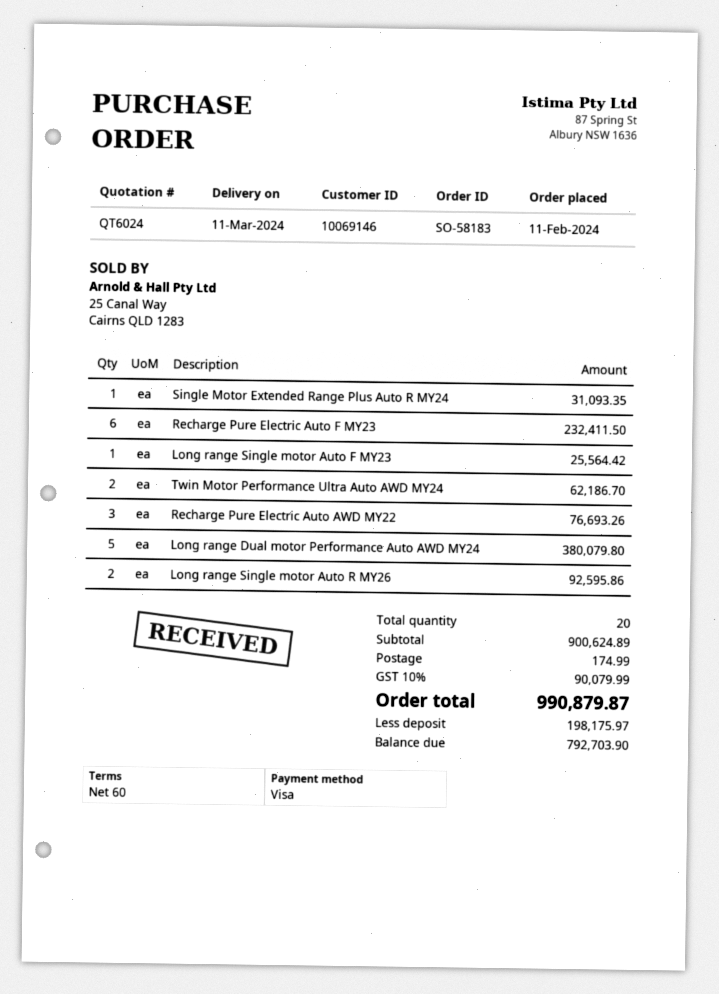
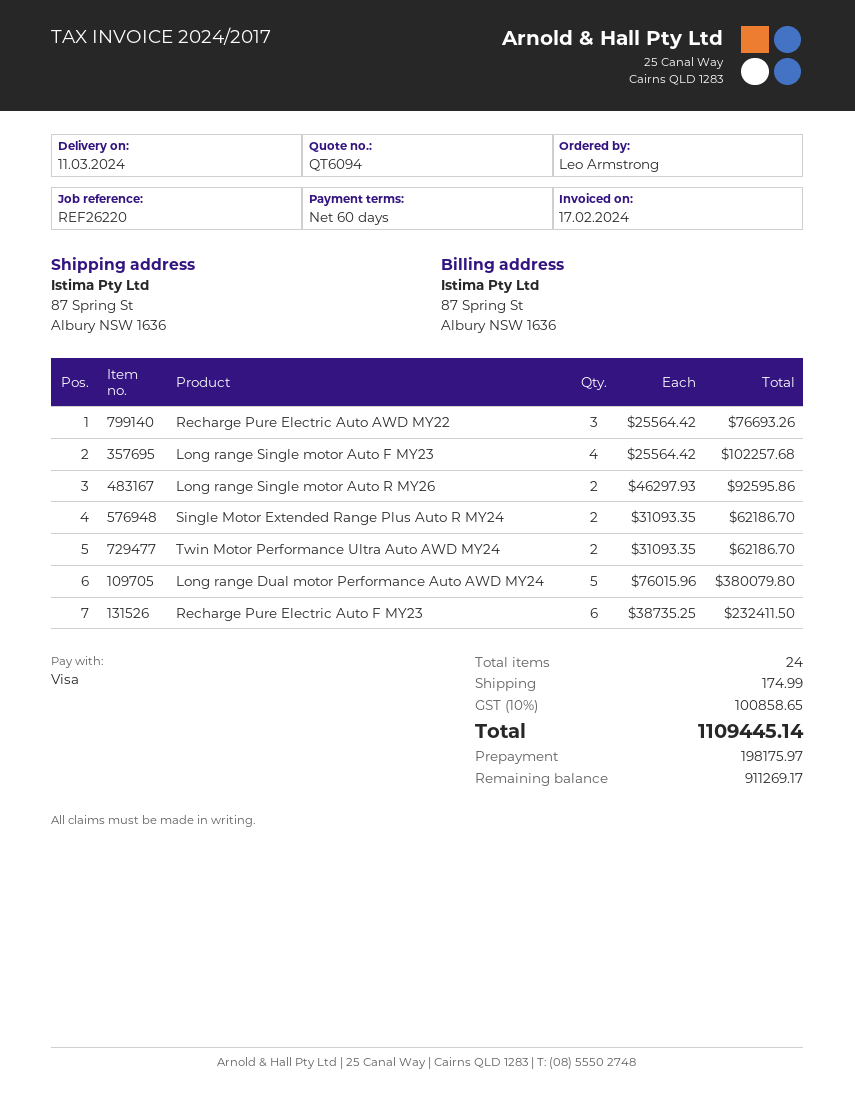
quote number: QT6024 -> QT6094
Single Motor Extended Range Plus Auto R MY24: 1 for 31093.35 -> 2 for 62186.70
Long range Single motor Auto F MY23: 1 for 25564.42 -> 4 for 102257.68
total quantity: 20 -> 24
tax: 10% = 90079.99 -> 10% = 100858.65
total: 990879.87 -> 1109445.14
balance: 792703.90 -> 911269.17

